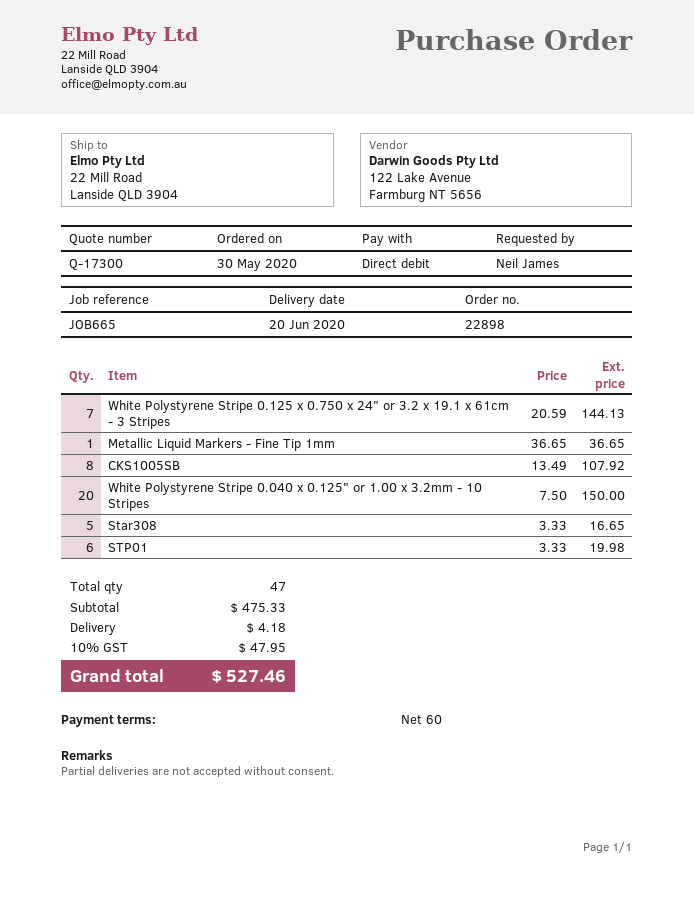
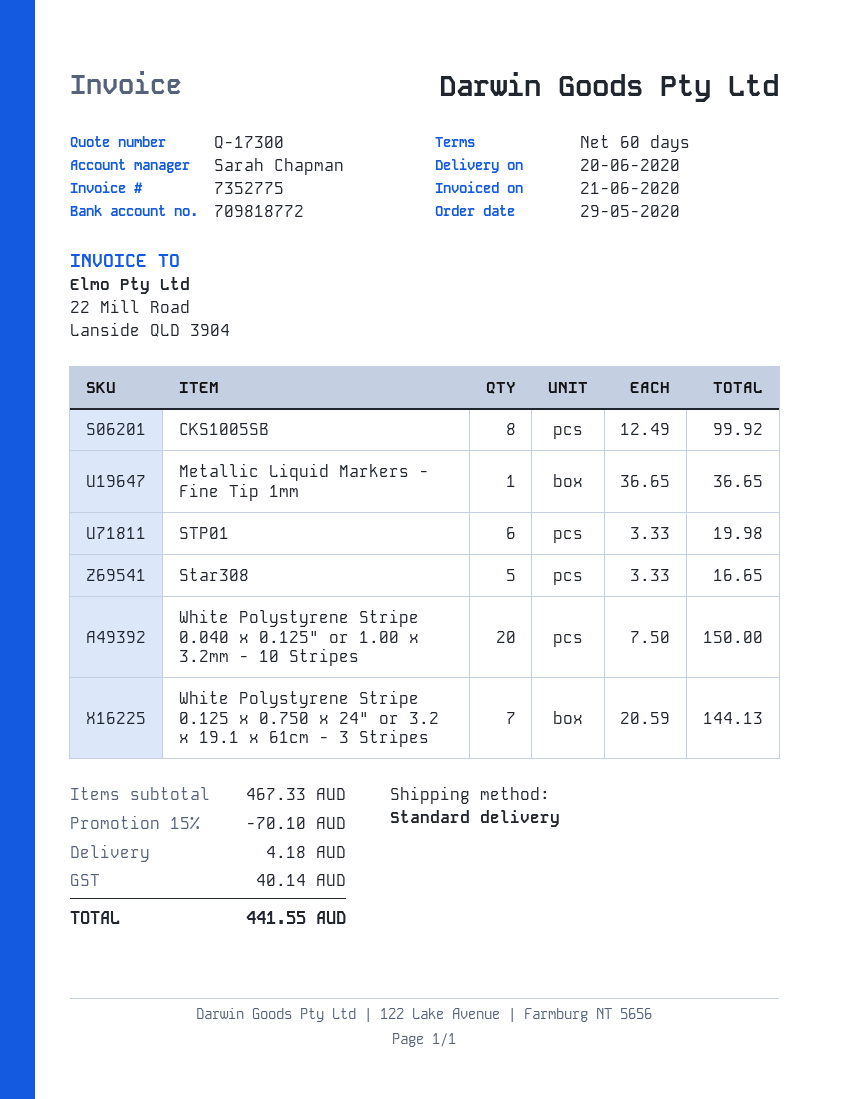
order date: 2020-05-30 -> 2020-05-29
CKS1005SB: 8 x 13.49 = 107.92 -> 8 x 12.49 = 99.92
subtotal: 475.33 -> 467.33
discount: none -> 15% = 70.10
tax: 47.95 -> 40.14
total: 527.46 -> 441.55

